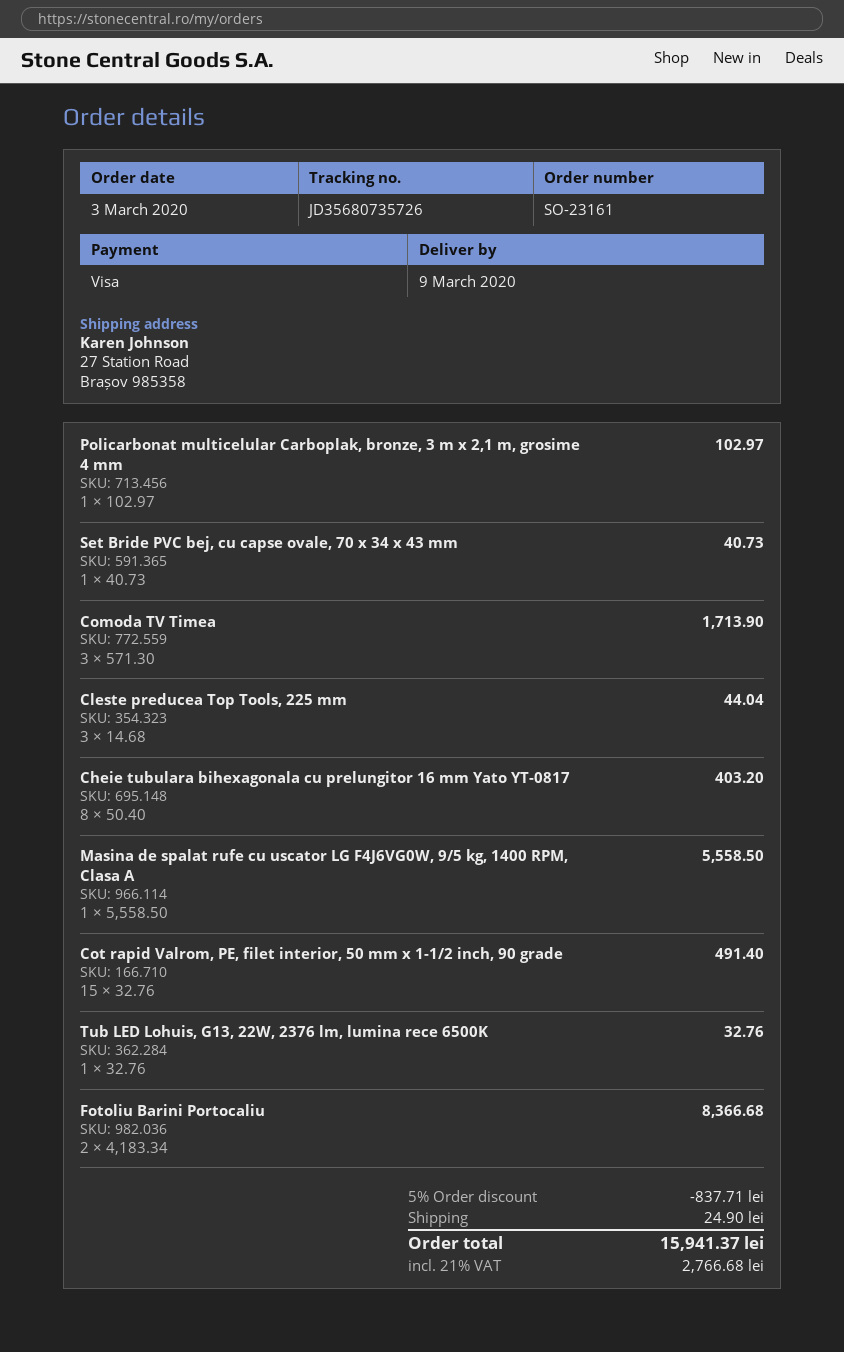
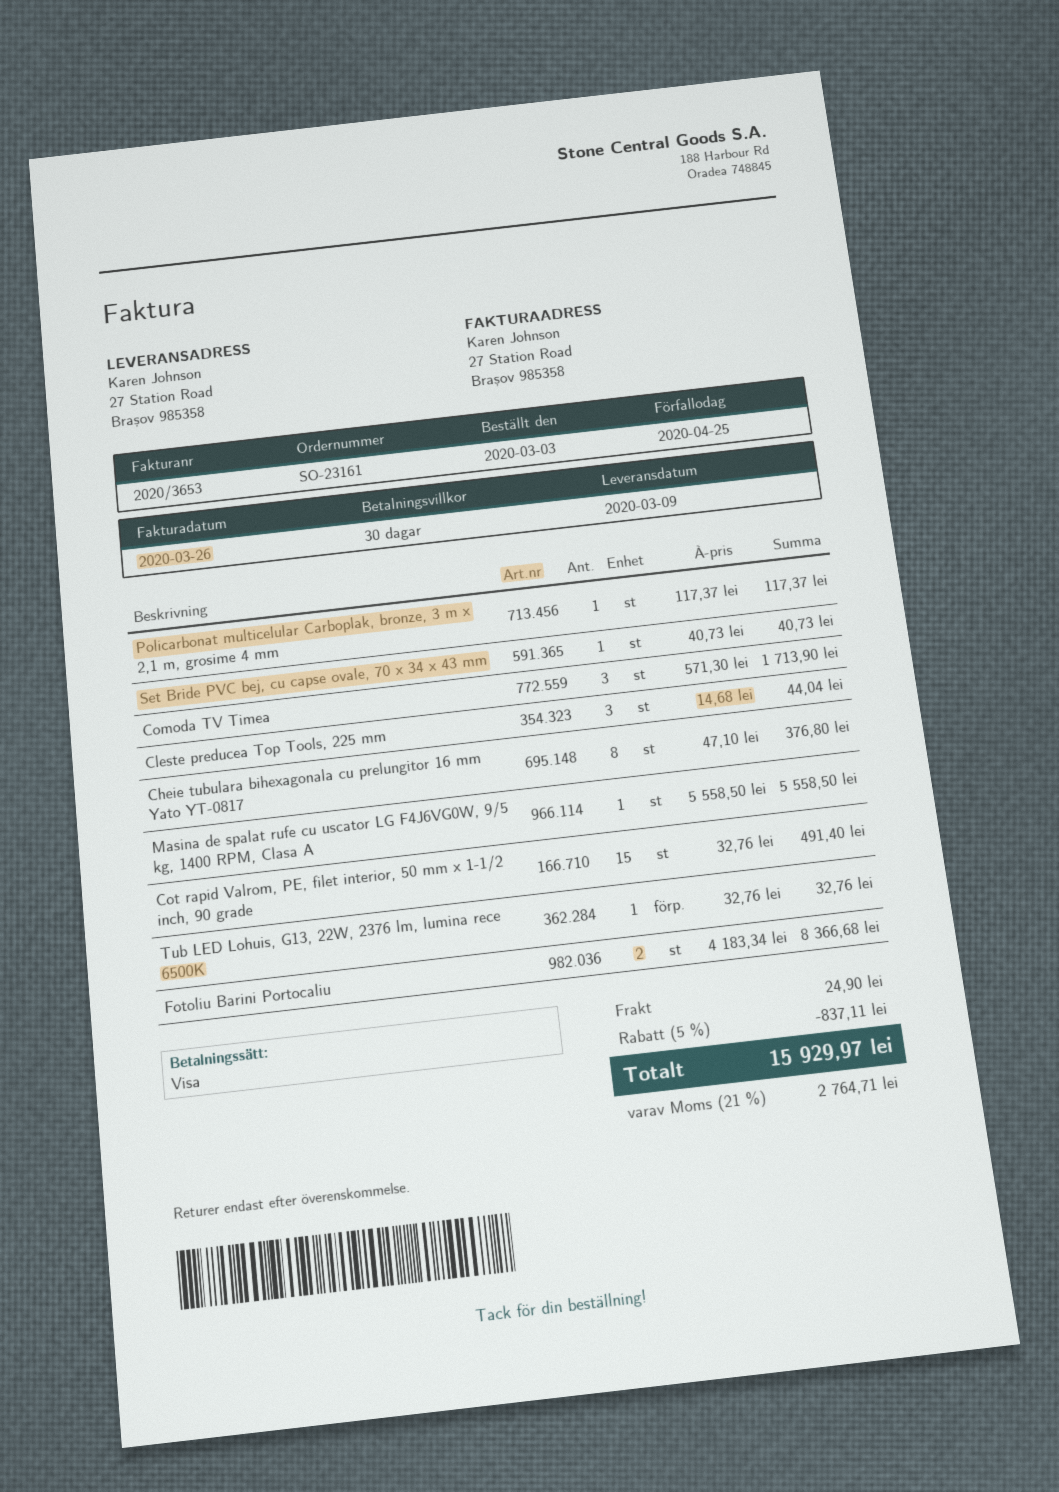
Policarbonat multicelular Carboplak, bronze, 3 m x 2,1 m, grosime 4 mm: 1 x 102.97 = 102.97 -> 1 x 117.37 = 117.37
Cheie tubulara bihexagonala cu prelungitor 16 mm Yato YT-0817: 8 x 50.40 = 403.20 -> 8 x 47.10 = 376.80
discount: 5% = 837.71 -> 5% = 837.11
tax: 21% = 2766.68 -> 21% = 2764.71
total: 15941.37 -> 15929.97

